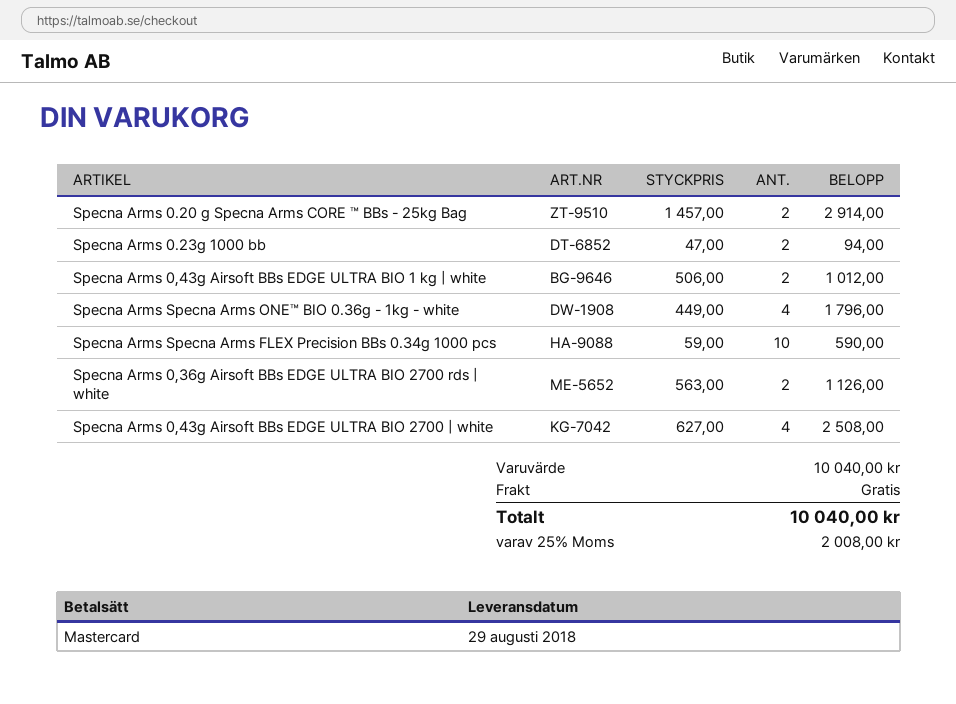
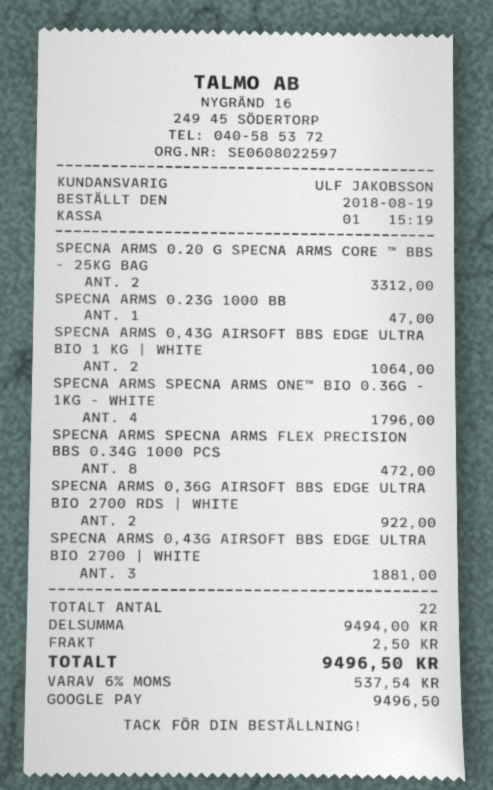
payment method: Mastercard -> Google Pay
Specna Arms 0.20 g Specna Arms CORE ™ BBs - 25kg Bag: 2 for 2914.00 -> 2 for 3312.00
Specna Arms 0.23g 1000 bb: 2 for 94.00 -> 1 for 47.00
Specna Arms 0,43g Airsoft BBs EDGE ULTRA BIO 1 kg | white: 2 for 1012.00 -> 2 for 1064.00
Specna Arms Specna Arms FLEX Precision BBs 0.34g 1000 pcs: 10 for 590.00 -> 8 for 472.00
Specna Arms 0,36g Airsoft BBs EDGE ULTRA BIO 2700 rds | white: 2 for 1126.00 -> 2 for 922.00
Specna Arms 0,43g Airsoft BBs EDGE ULTRA BIO 2700 | white: 4 for 2508.00 -> 3 for 1881.00
subtotal: 10040.00 -> 9494.00
shipping: 0.00 -> 2.50
tax: 25% = 2008.00 -> 6% = 537.54
total: 10040.00 -> 9496.50

